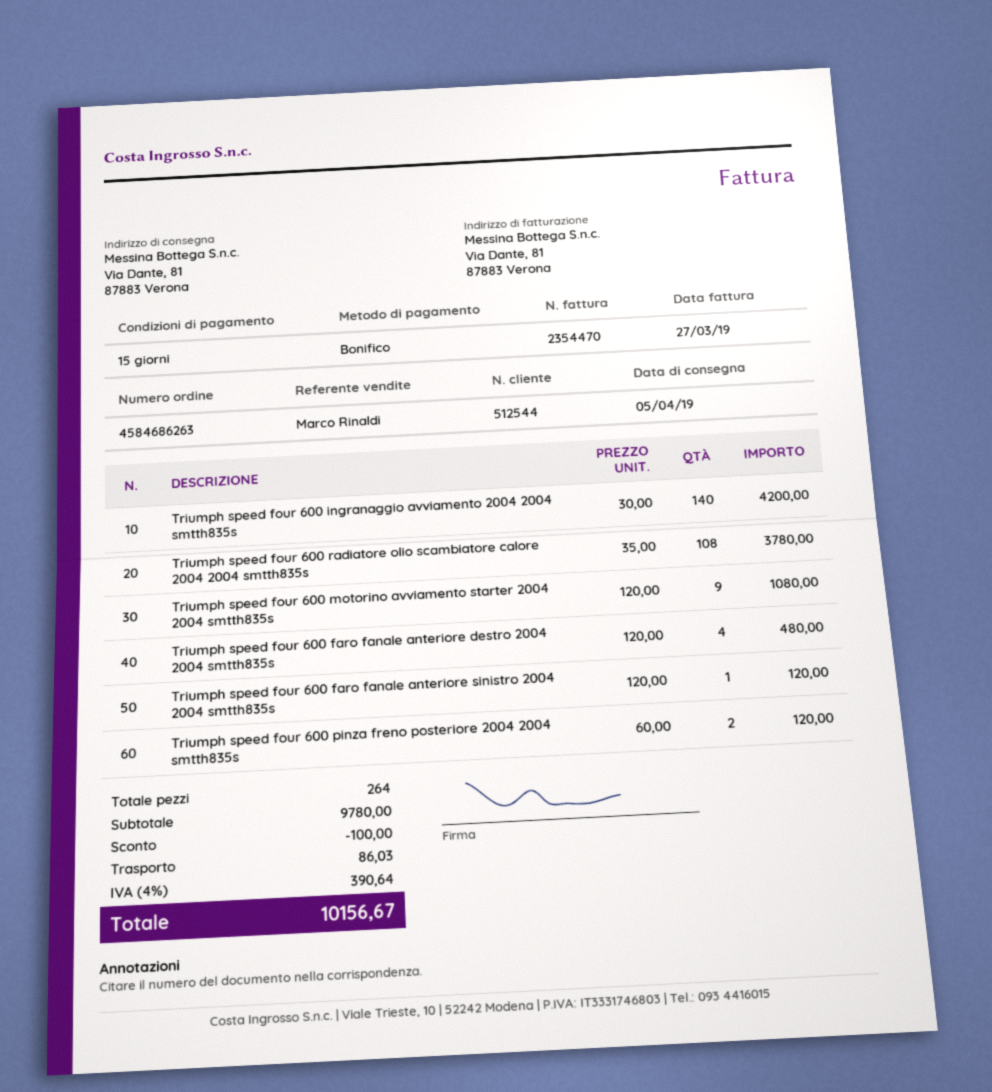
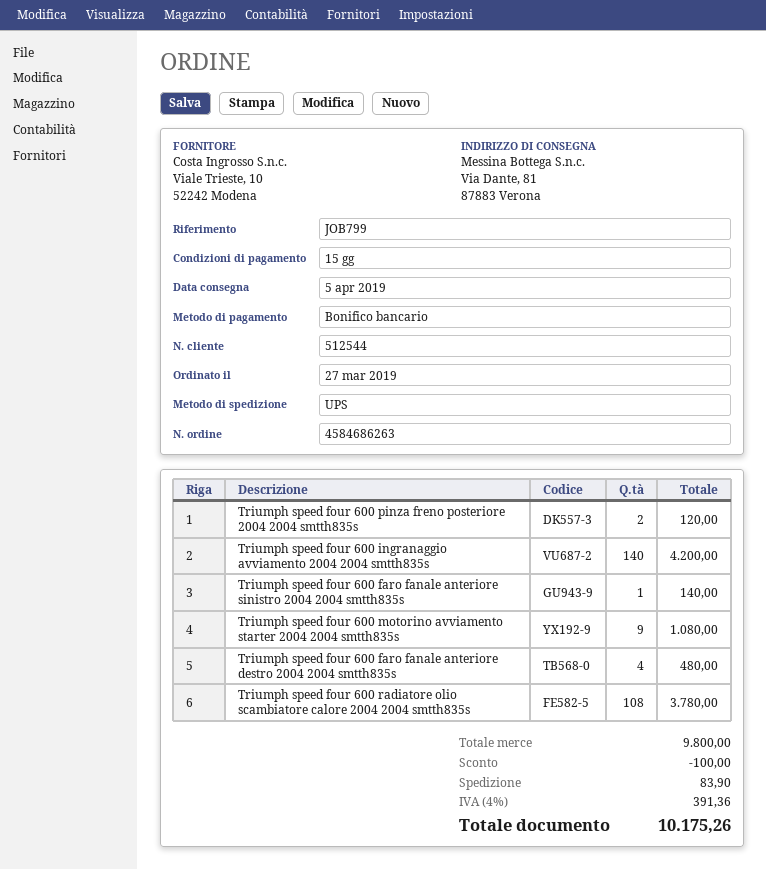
Triumph speed four 600 faro fanale anteriore sinistro 2004 2004 smtth835s: 1 for 120.00 -> 1 for 140.00
subtotal: 9780.00 -> 9800.00
shipping: 86.03 -> 83.90
tax: 4% = 390.64 -> 4% = 391.36
total: 10156.67 -> 10175.26

